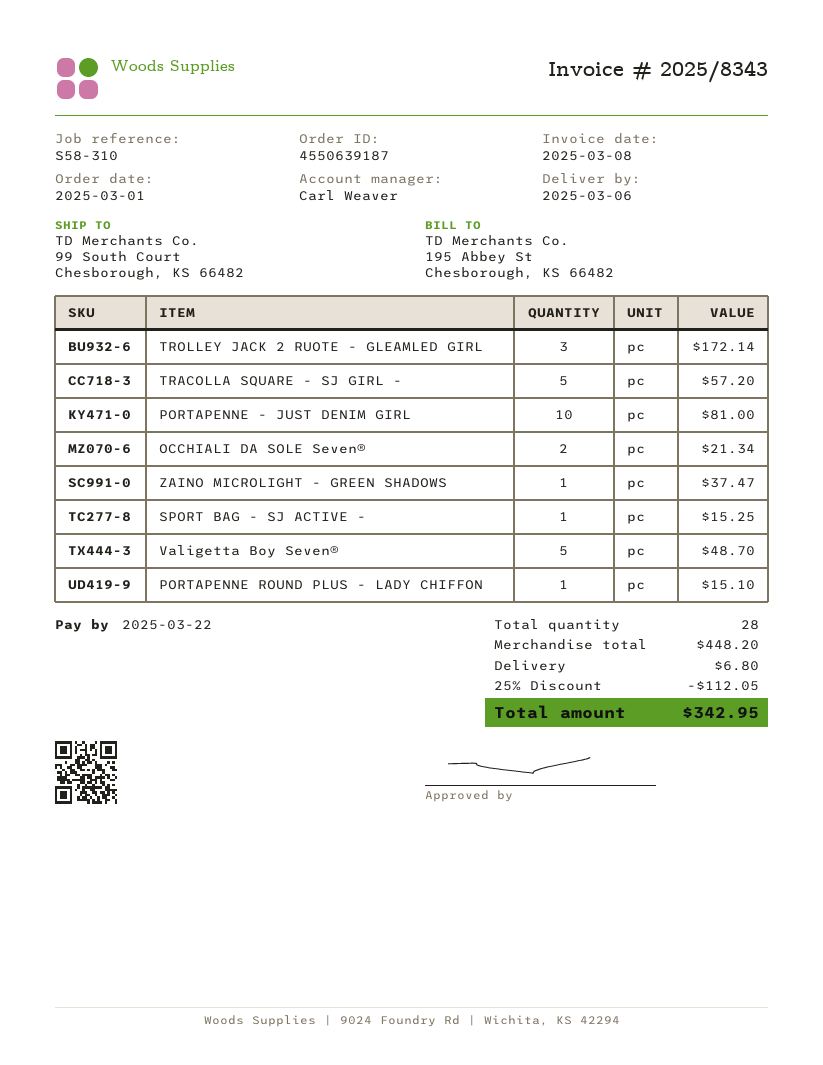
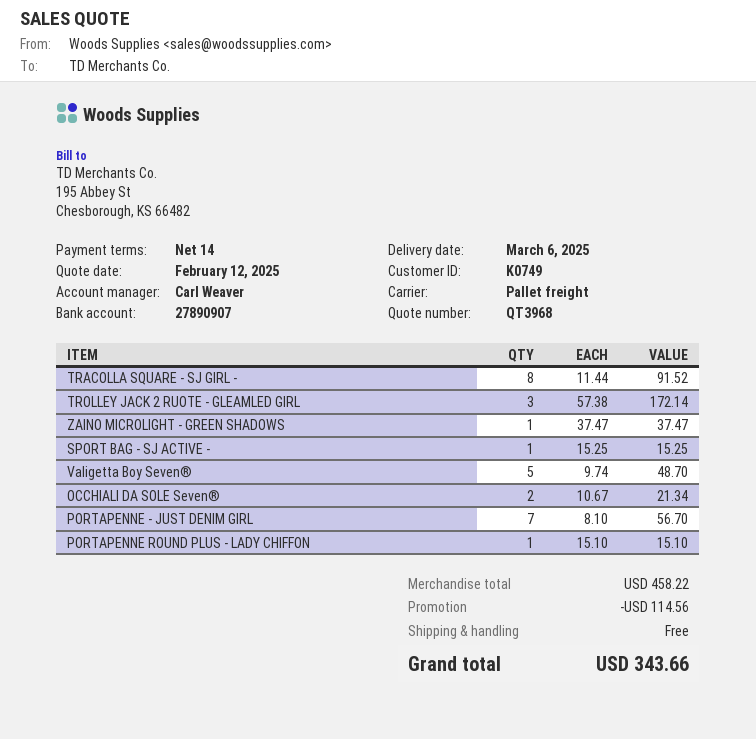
TRACOLLA SQUARE - SJ GIRL -: 5 for 57.20 -> 8 for 91.52
PORTAPENNE - JUST DENIM GIRL: 10 for 81.00 -> 7 for 56.70
subtotal: 448.20 -> 458.22
discount: 112.05 -> 114.56
shipping: 6.80 -> 0.00
total: 342.95 -> 343.66

